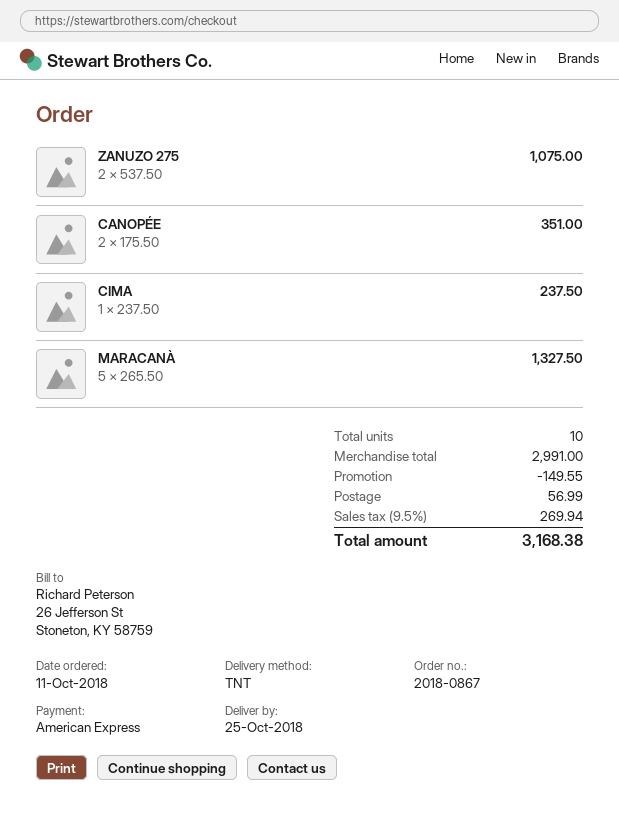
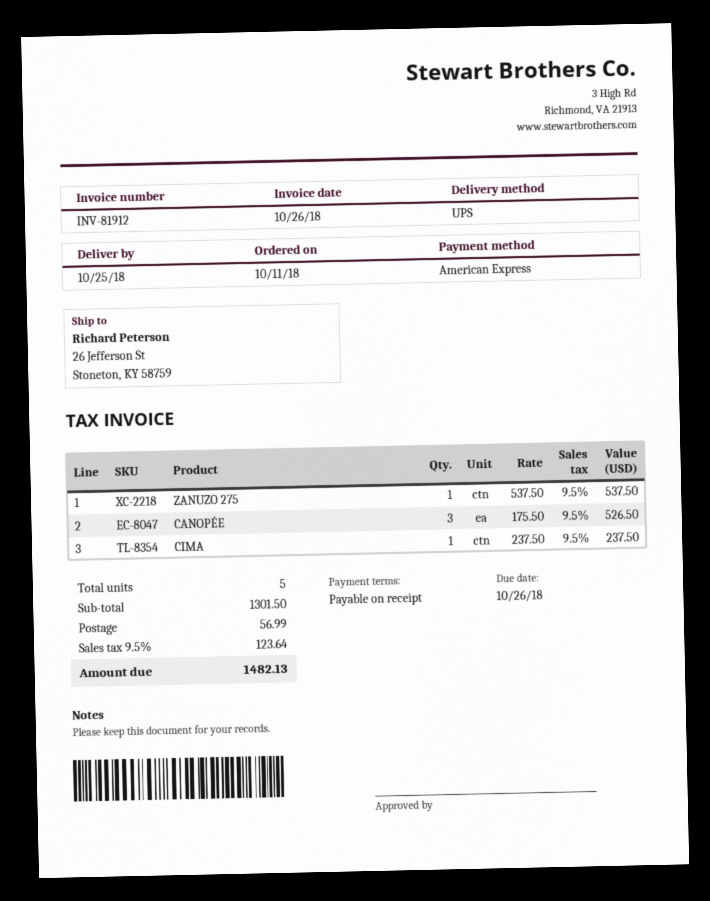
shipping method: TNT -> UPS
ZANUZO 275: 2 x 537.50 = 1075.00 -> 1 x 537.50 = 537.50
CANOPÉE: 2 x 175.50 = 351.00 -> 3 x 175.50 = 526.50
MARACANÀ: 5 x 265.50 = 1327.50 -> none
total quantity: 10 -> 5
subtotal: 2991.00 -> 1301.50
discount: 149.55 -> none
tax: 9.5% = 269.94 -> 9.5% = 123.64
total: 3168.38 -> 1482.13

